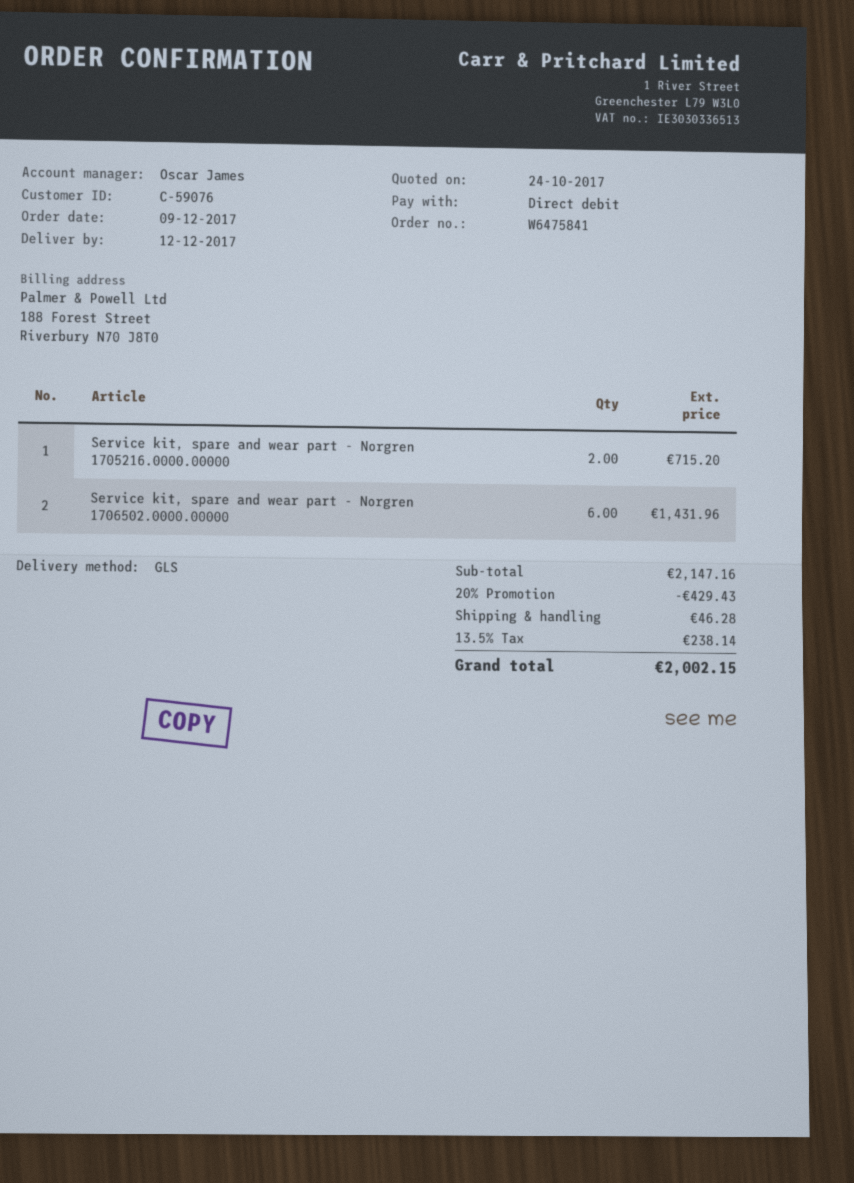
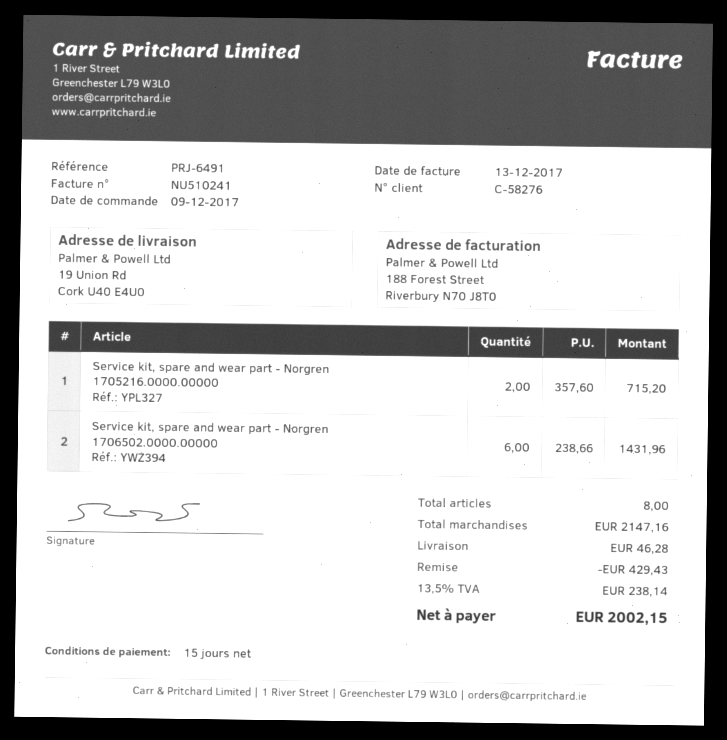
customer number: C-59076 -> C-58276

